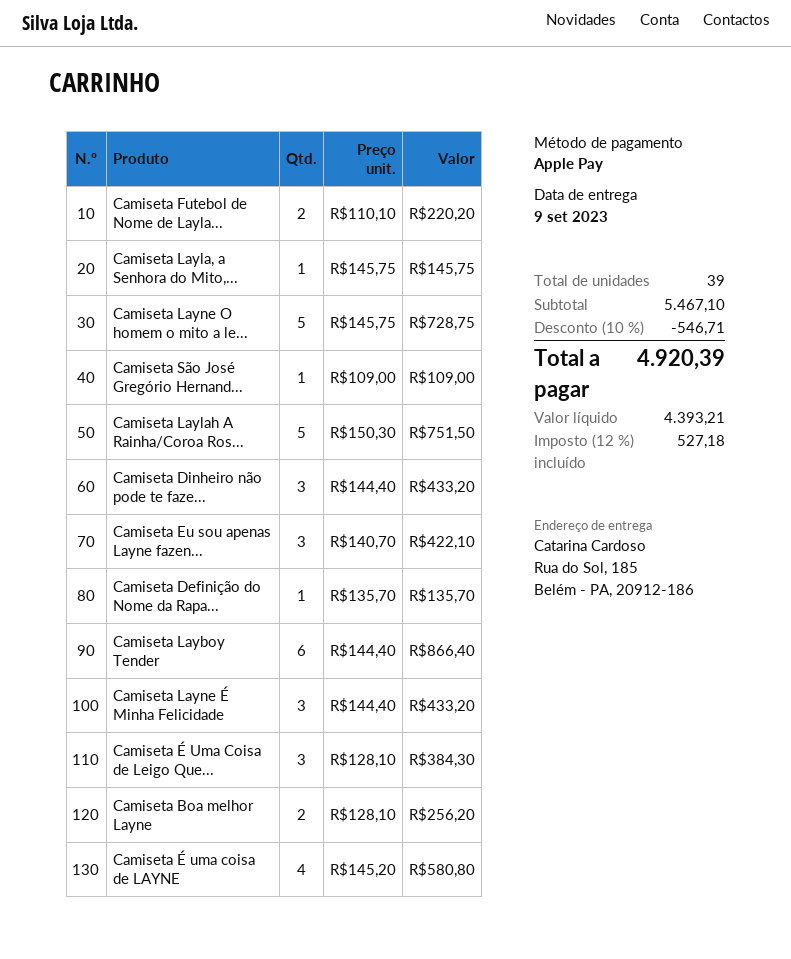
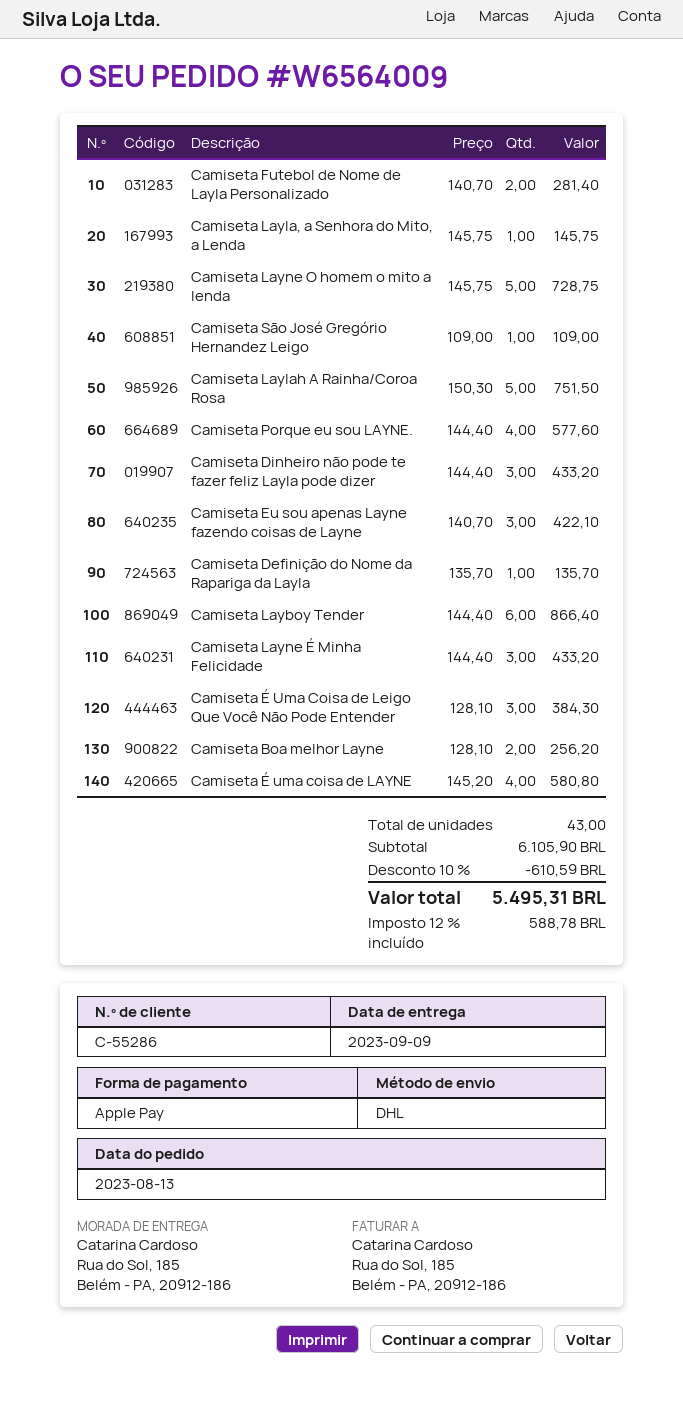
Camiseta Futebol de Nome de Layla...: 2 x 110.10 = 220.20 -> 2 x 140.70 = 281.40
Camiseta Porque eu sou LAYNE.: none -> 4 x 144.40 = 577.60
total quantity: 39 -> 43
subtotal: 5467.10 -> 6105.90
discount: 10% = 546.71 -> 10% = 610.59
tax: 12% = 527.18 -> 12% = 588.78
total: 4920.39 -> 5495.31

